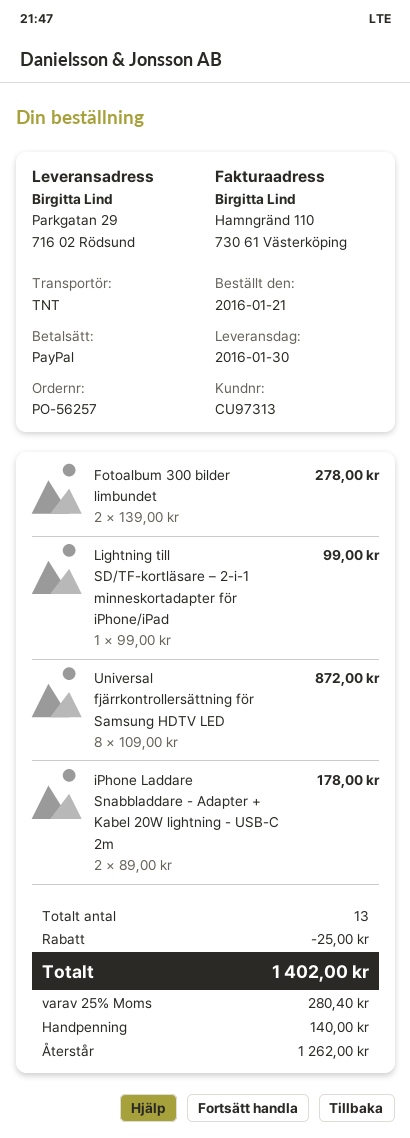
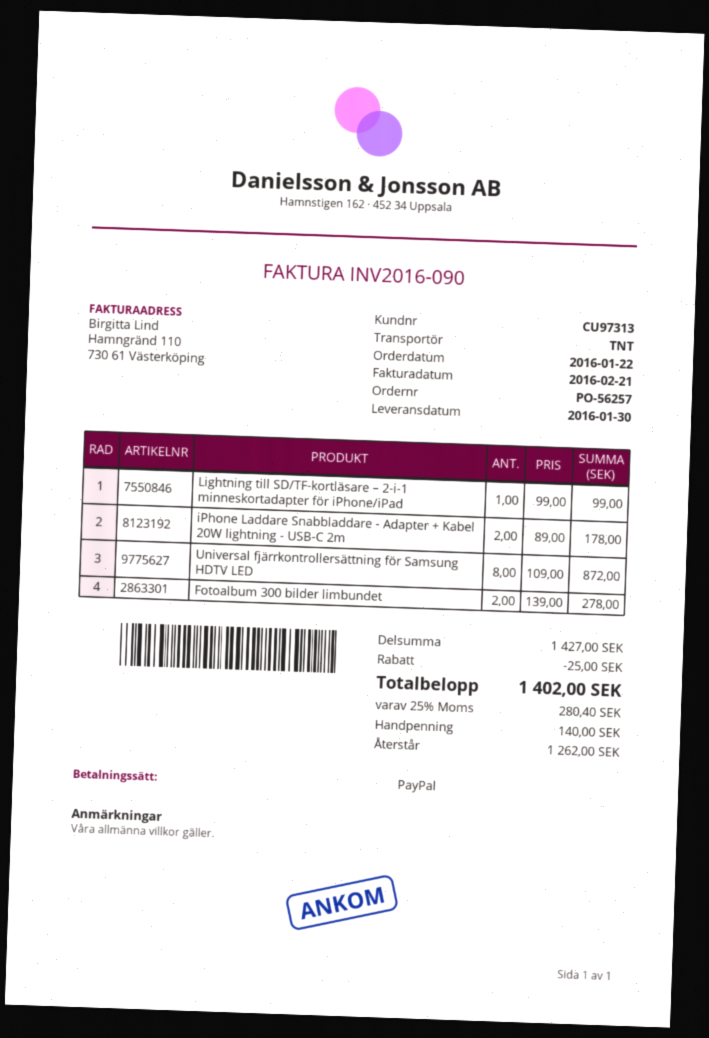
order date: 2016-01-21 -> 2016-01-22

